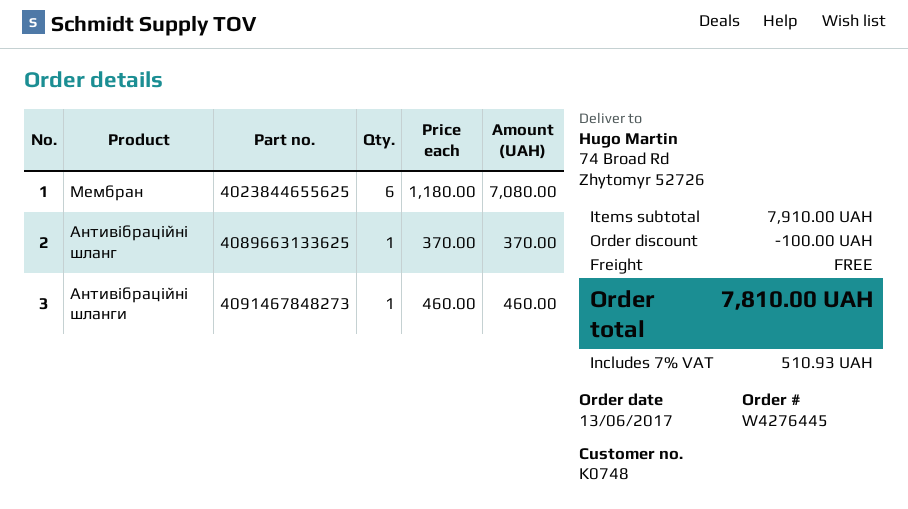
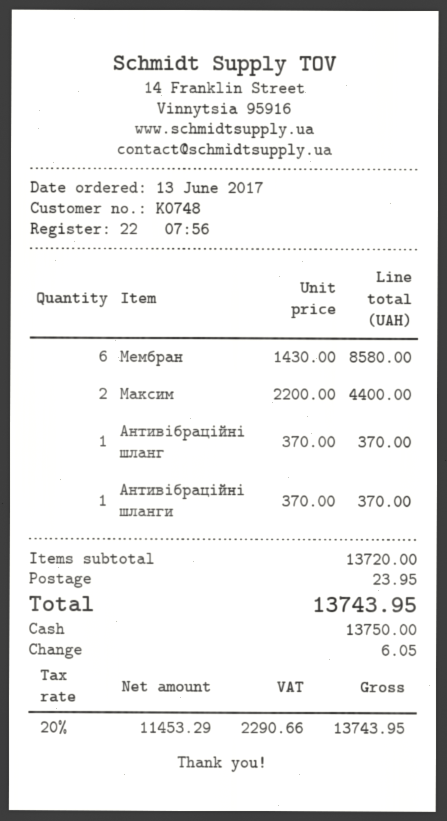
Мембран: 6 x 1180.00 = 7080.00 -> 6 x 1430.00 = 8580.00
Антивібраційні шланги: 1 x 460.00 = 460.00 -> 1 x 370.00 = 370.00
Максим: none -> 2 x 2200.00 = 4400.00
subtotal: 7910.00 -> 13720.00
discount: 100.00 -> none
shipping: 0.00 -> 23.95
tax: 7% = 510.93 -> 20% = 2290.66
total: 7810.00 -> 13743.95

